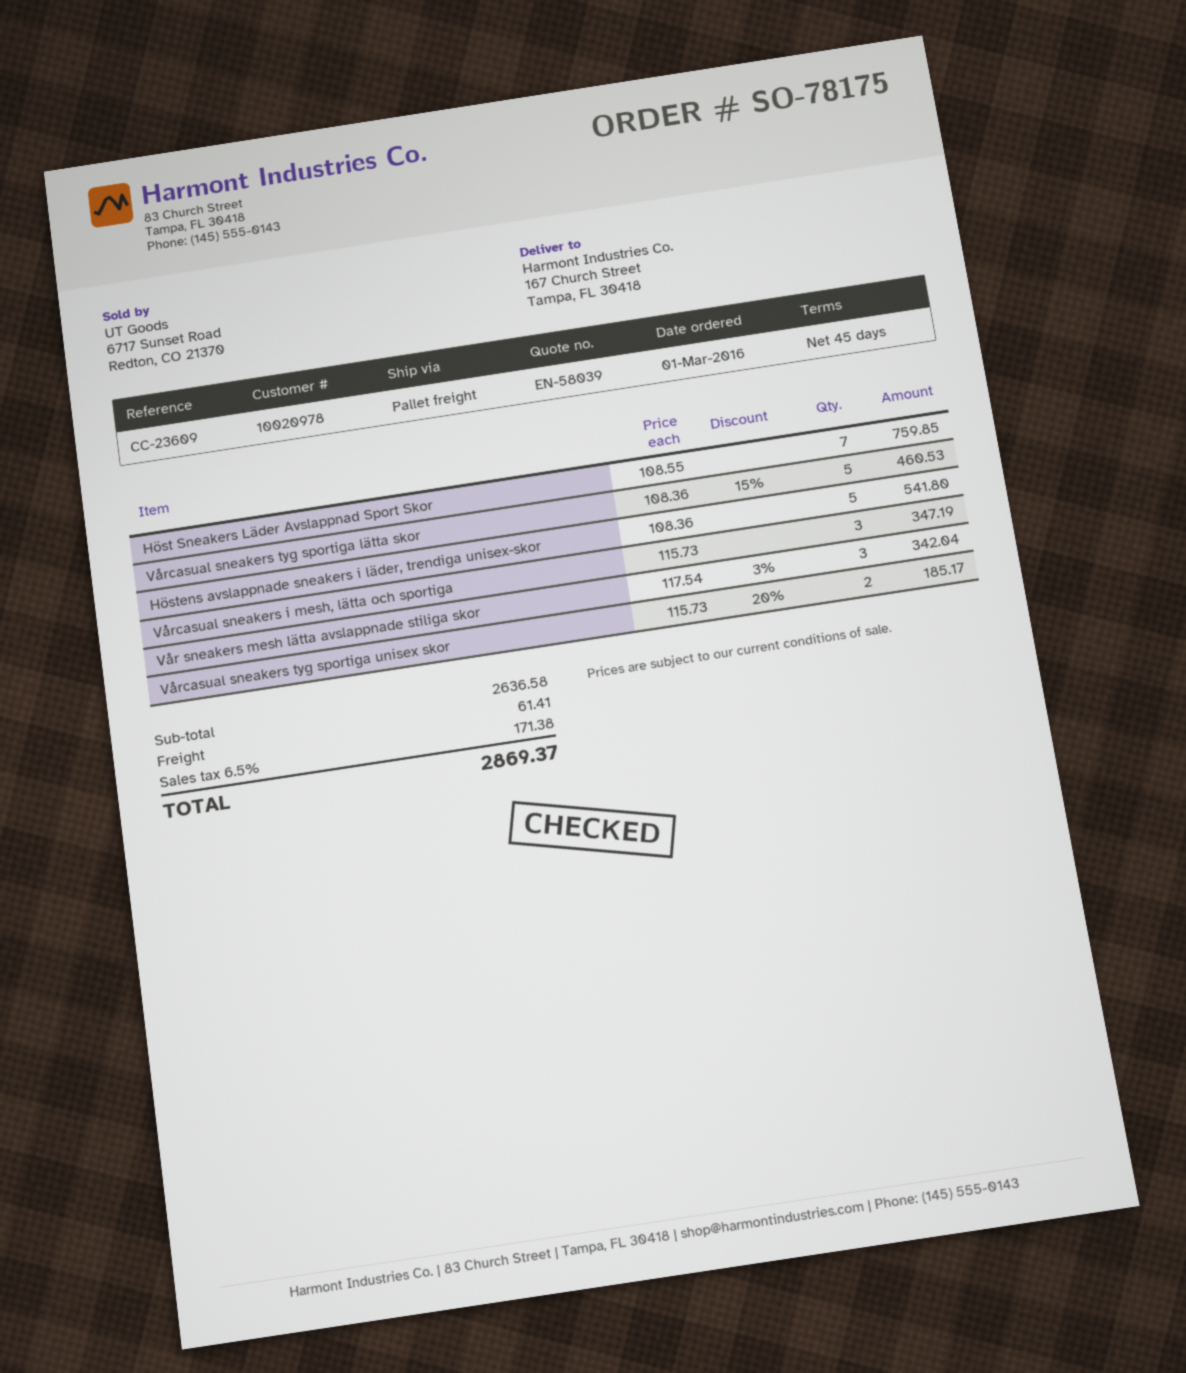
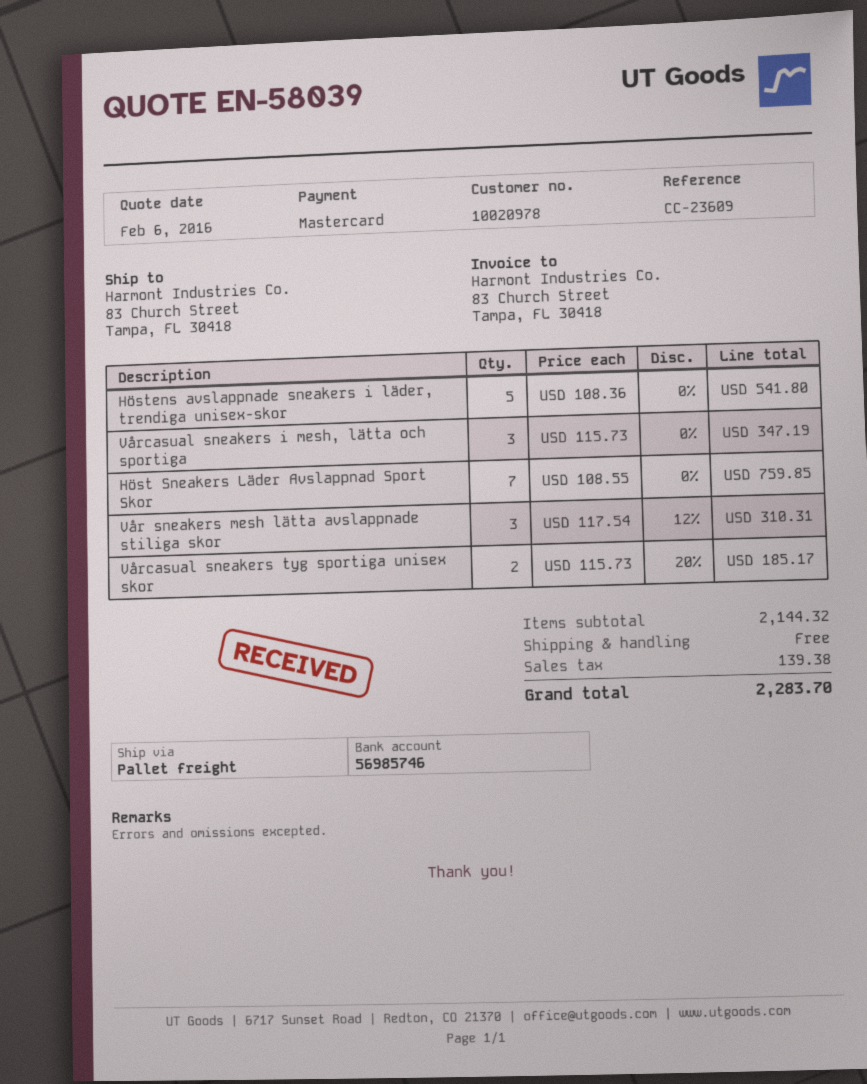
ship to: 167 Church Street, Tampa, FL 30418 -> 83 Church Street, Tampa, FL 30418
Vårcasual sneakers tyg sportiga lätta skor: 5 x 108.36 - 15% = 460.53 -> none
Vår sneakers mesh lätta avslappnade stiliga skor: 3 x 117.54 - 3% = 342.04 -> 3 x 117.54 - 12% = 310.31
subtotal: 2636.58 -> 2144.32
shipping: 61.41 -> 0.00
tax: 171.38 -> 139.38
total: 2869.37 -> 2283.70

